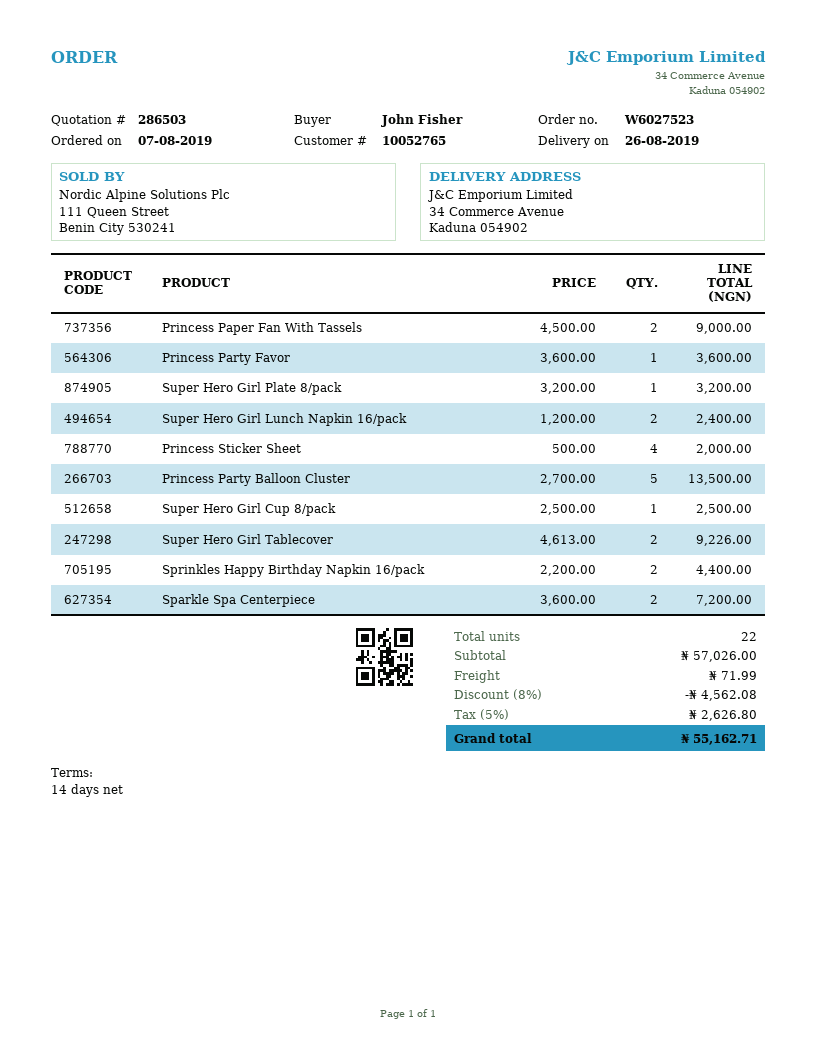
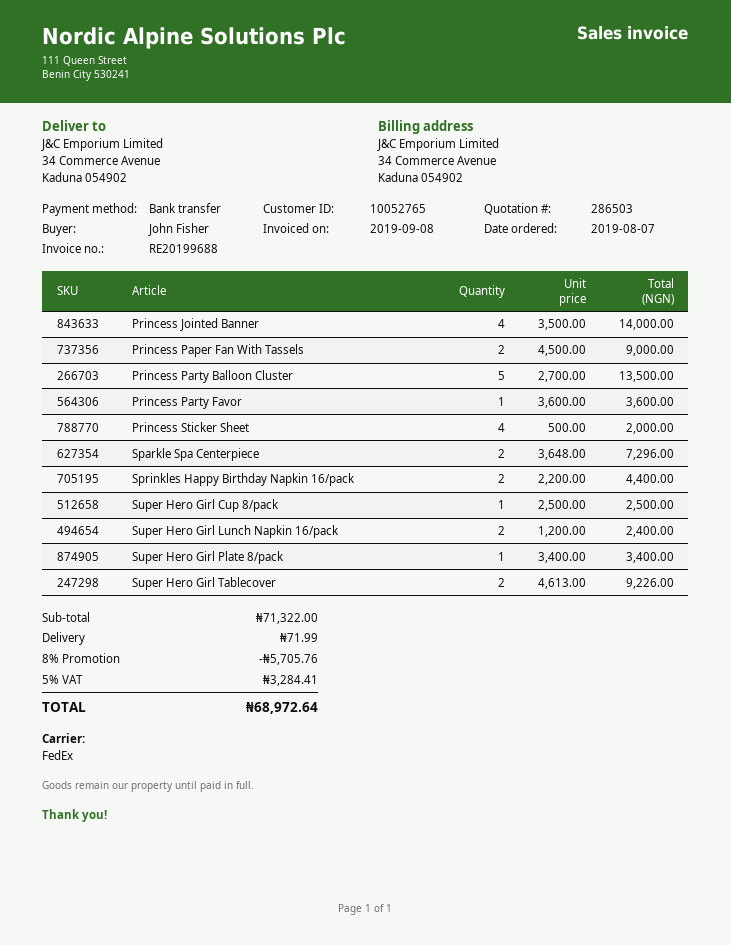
Super Hero Girl Plate 8/pack: 1 x 3200.00 = 3200.00 -> 1 x 3400.00 = 3400.00
Sparkle Spa Centerpiece: 2 x 3600.00 = 7200.00 -> 2 x 3648.00 = 7296.00
Princess Jointed Banner: none -> 4 x 3500.00 = 14000.00
subtotal: 57026.00 -> 71322.00
discount: 8% = 4562.08 -> 8% = 5705.76
tax: 5% = 2626.80 -> 5% = 3284.41
total: 55162.71 -> 68972.64

